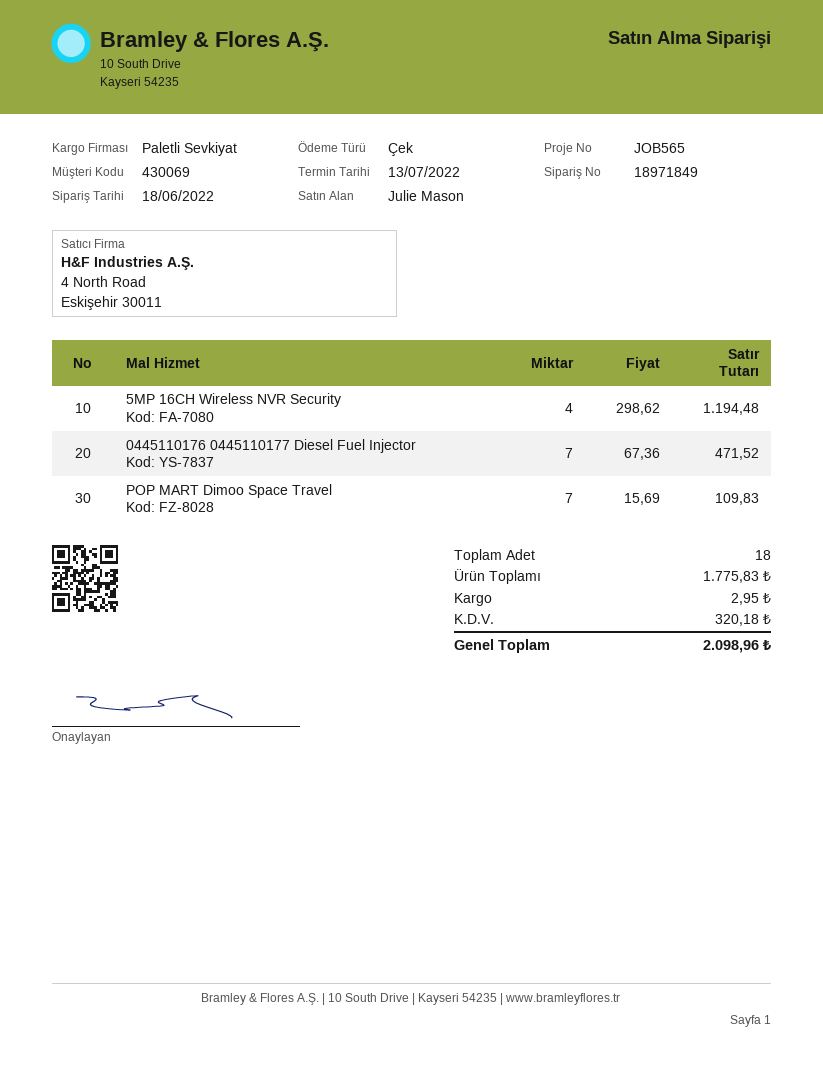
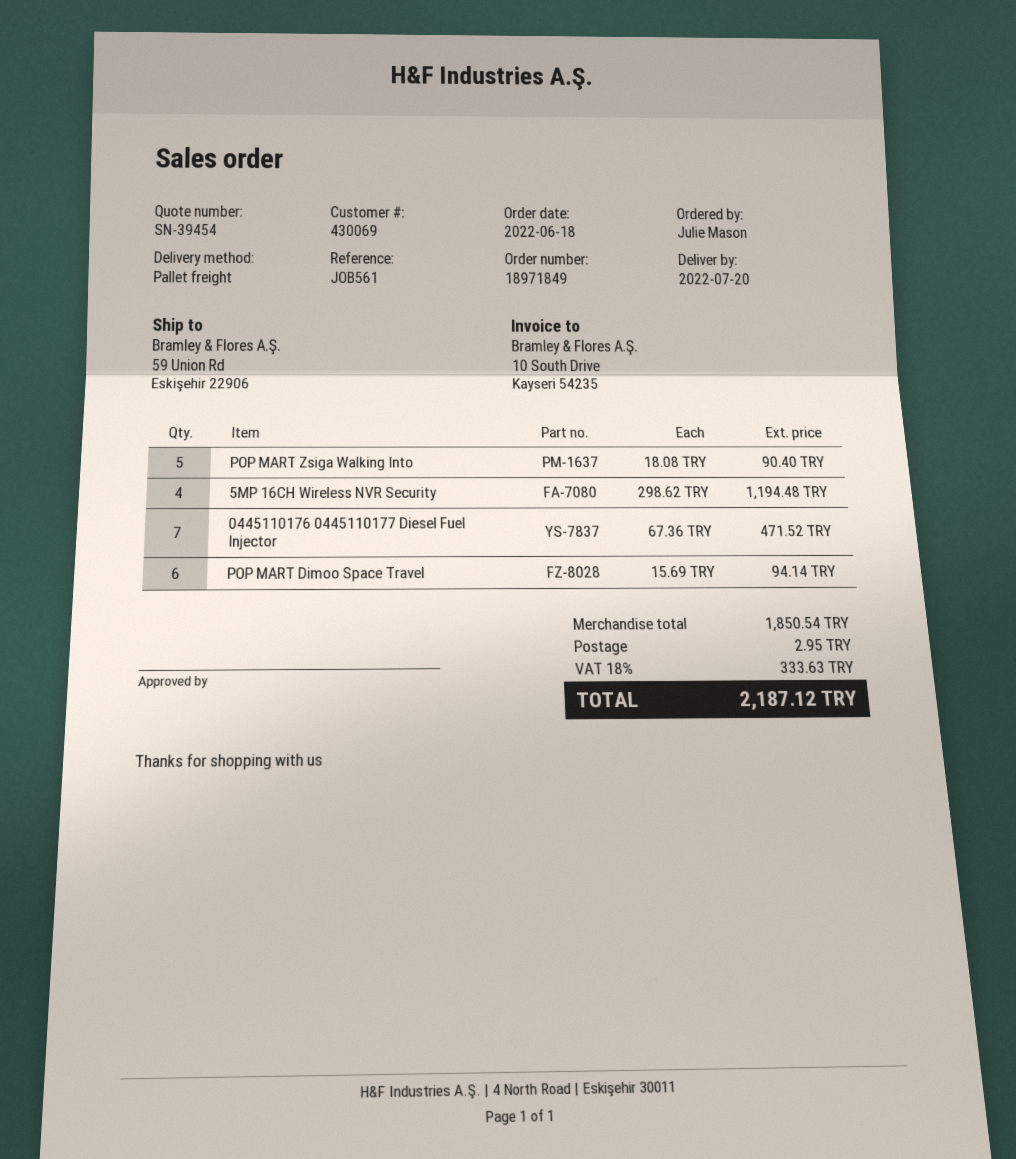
delivery date: 2022-07-13 -> 2022-07-20
reference: JOB565 -> JOB561
POP MART Dimoo Space Travel: 7 x 15.69 = 109.83 -> 6 x 15.69 = 94.14
POP MART Zsiga Walking Into: none -> 5 x 18.08 = 90.40
subtotal: 1775.83 -> 1850.54
tax: 320.18 -> 333.63
total: 2098.96 -> 2187.12

